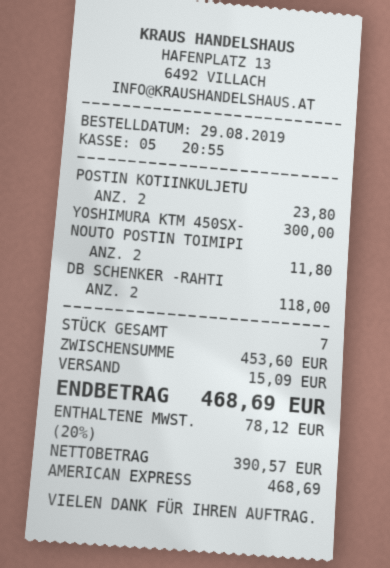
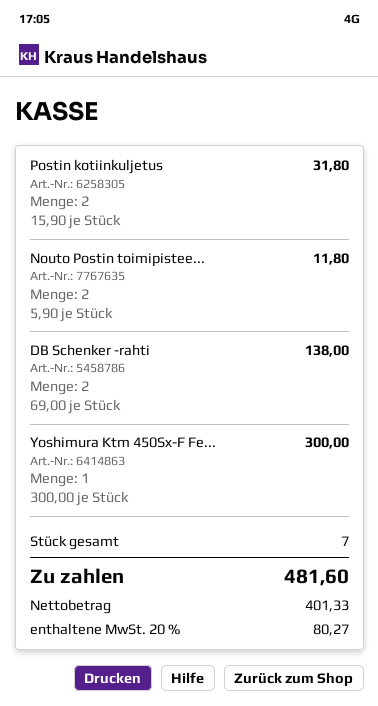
POSTIN KOTIINKULJETU: 2 for 23.80 -> 2 for 31.80
DB SCHENKER -RAHTI: 2 for 118.00 -> 2 for 138.00
shipping: 15.09 -> none
net: 390.57 -> 401.33
tax: 20% = 78.12 -> 20% = 80.27
total: 468.69 -> 481.60

